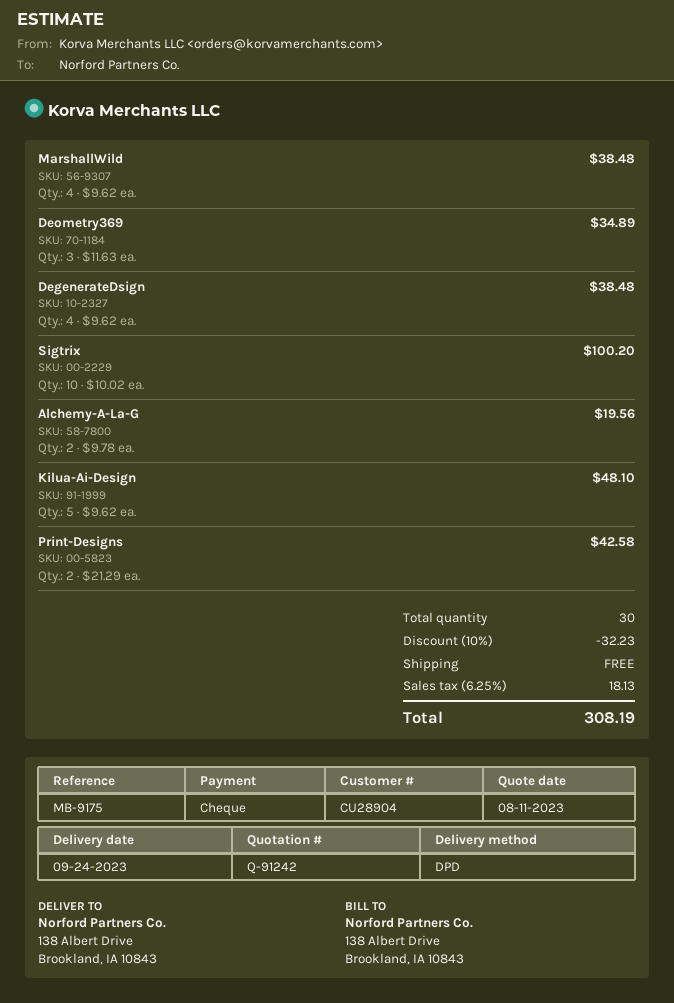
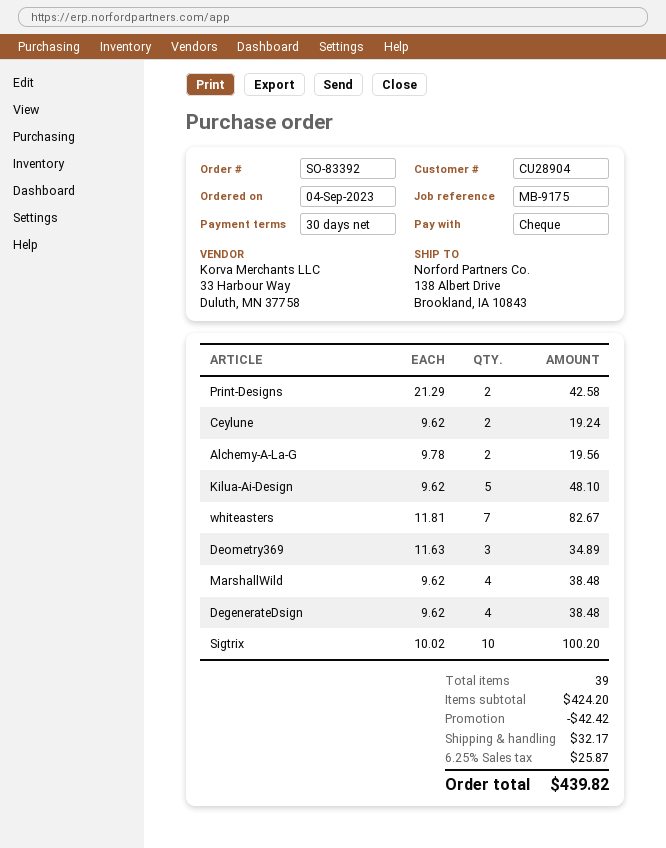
Ceylune: none -> 2 x 9.62 = 19.24
whiteasters: none -> 7 x 11.81 = 82.67
total quantity: 30 -> 39
discount: 32.23 -> 42.42
shipping: 0.00 -> 32.17
tax: 6.25% = 18.13 -> 6.25% = 25.87
total: 308.19 -> 439.82

